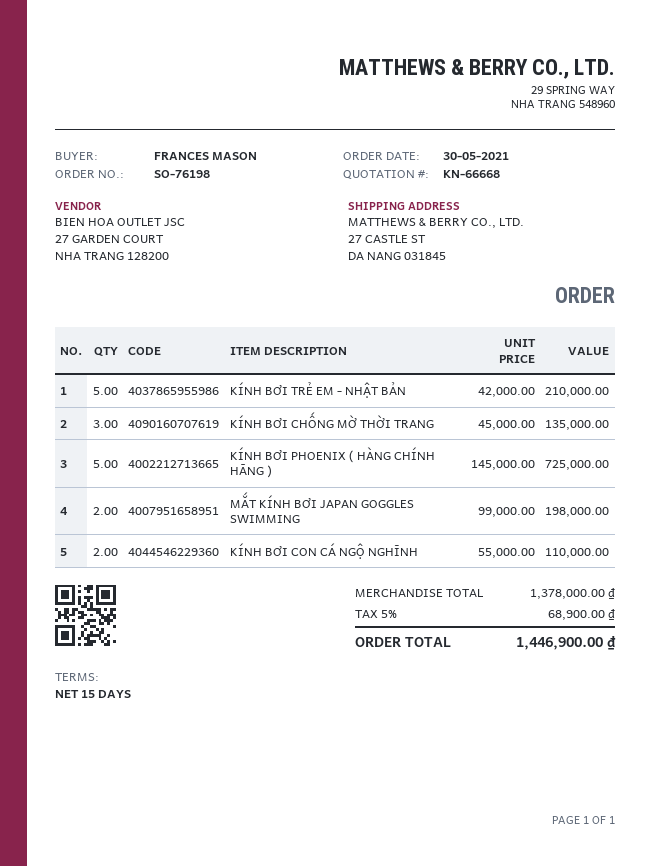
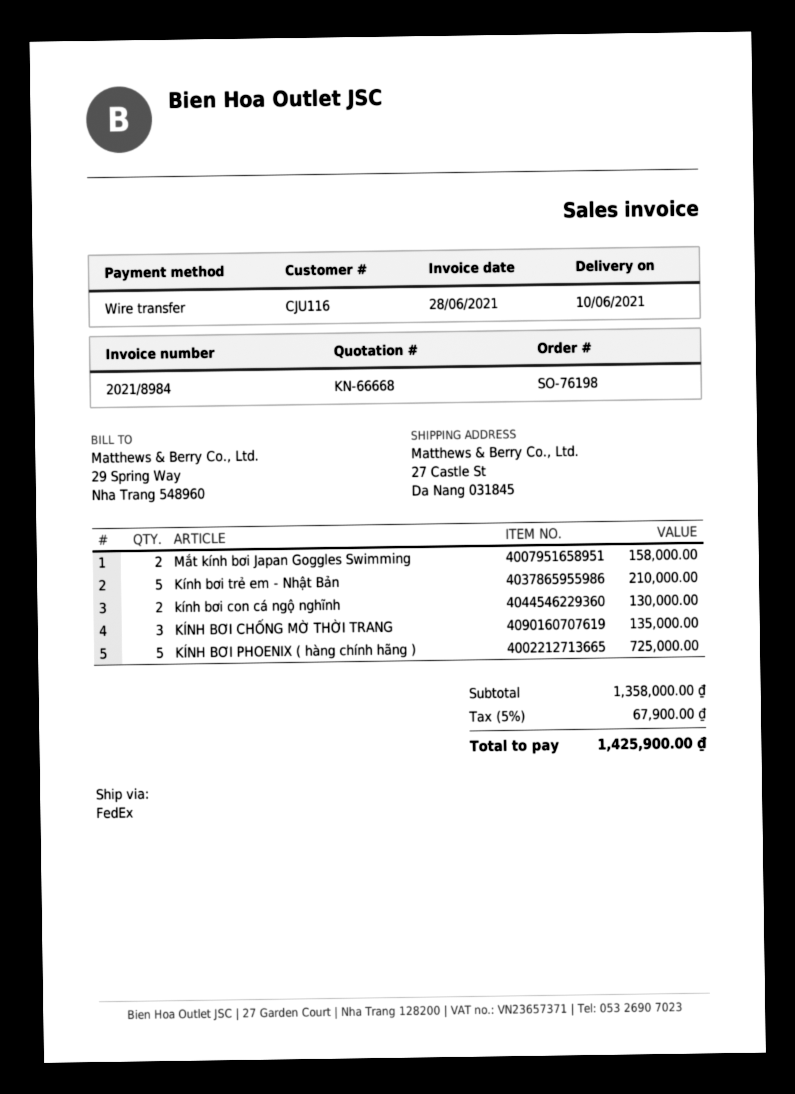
MẮT KÍNH BƠI JAPAN GOGGLES SWIMMING: 2 for 198000.00 -> 2 for 158000.00
KÍNH BƠI CON CÁ NGỘ NGHĨNH: 2 for 110000.00 -> 2 for 130000.00
subtotal: 1378000.00 -> 1358000.00
tax: 5% = 68900.00 -> 5% = 67900.00
total: 1446900.00 -> 1425900.00

